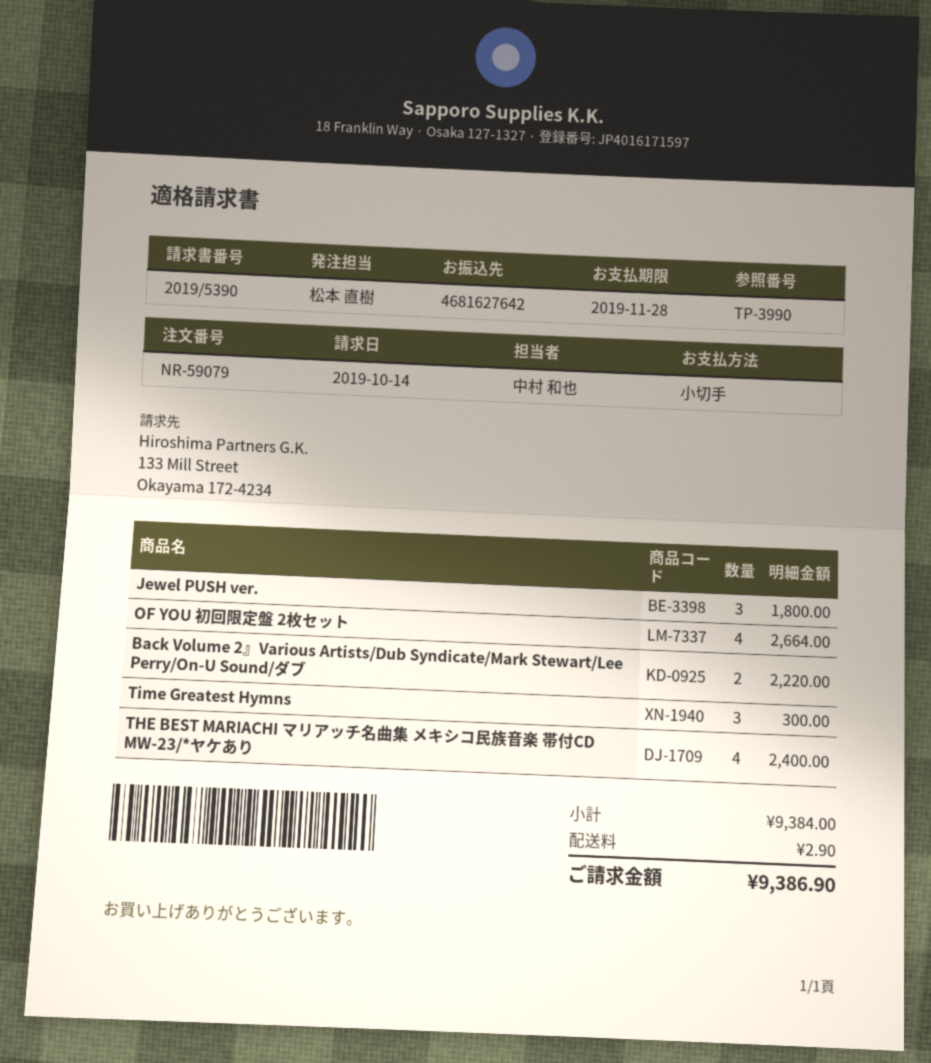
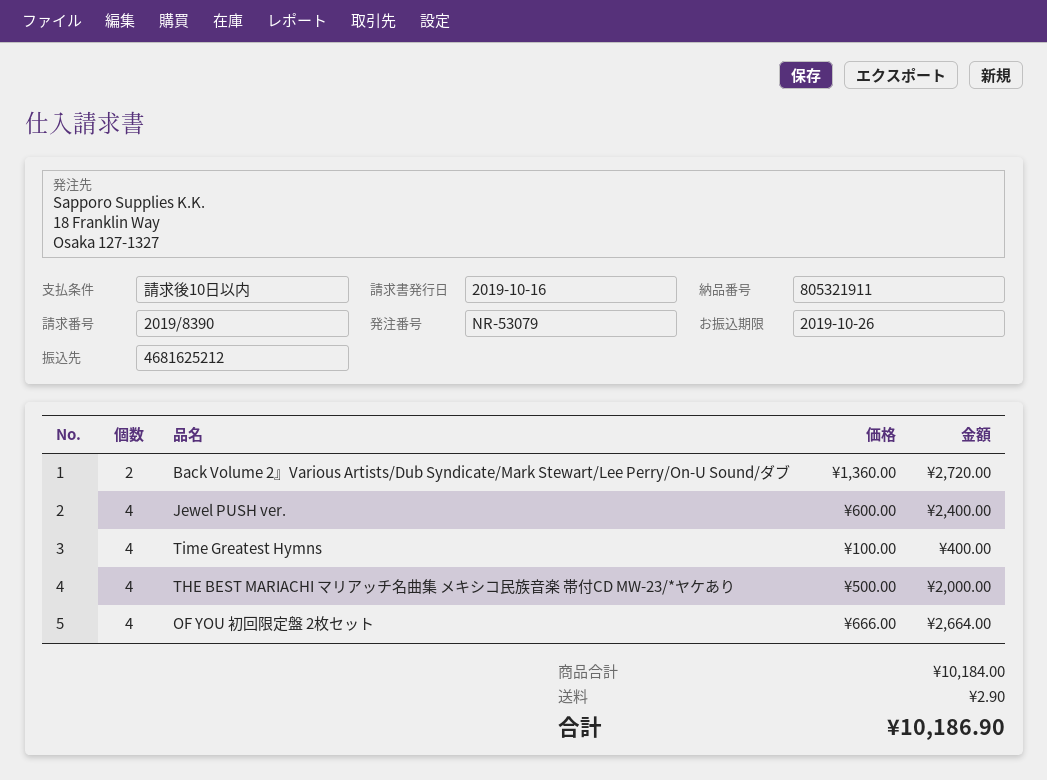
order number: NR-59079 -> NR-53079
invoice number: 2019/5390 -> 2019/8390
invoice date: 2019-10-14 -> 2019-10-16
due date: 2019-11-28 -> 2019-10-26
bank account: 4681627642 -> 4681625212
Jewel PUSH ver.: 3 for 1800.00 -> 4 for 2400.00
Back Volume 2』Various Artists/Dub Syndicate/Mark Stewart/Lee Perry/On-U Sound/ダブ: 2 for 2220.00 -> 2 for 2720.00
Time Greatest Hymns: 3 for 300.00 -> 4 for 400.00
THE BEST MARIACHI マリアッチ名曲集 メキシコ民族音楽 帯付CD MW-23/*ヤケあり: 4 for 2400.00 -> 4 for 2000.00
subtotal: 9384.00 -> 10184.00
total: 9386.90 -> 10186.90

